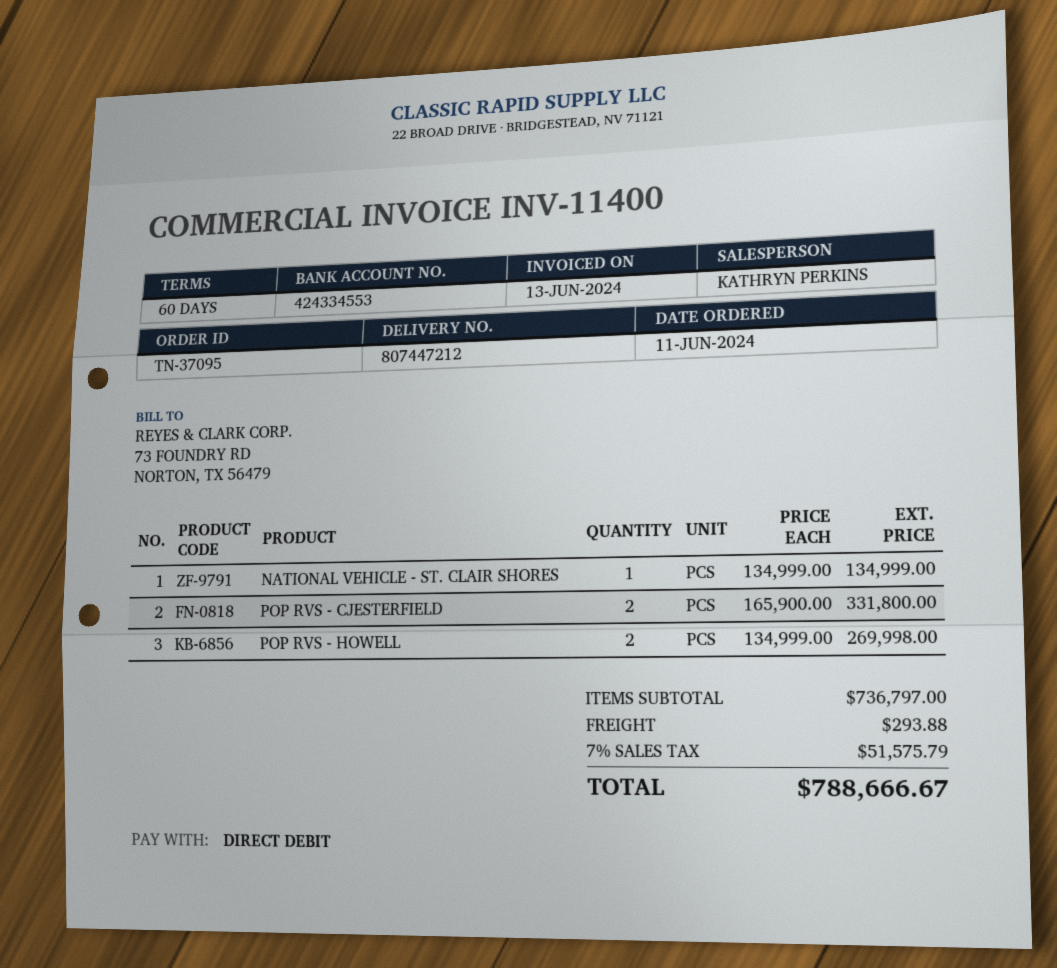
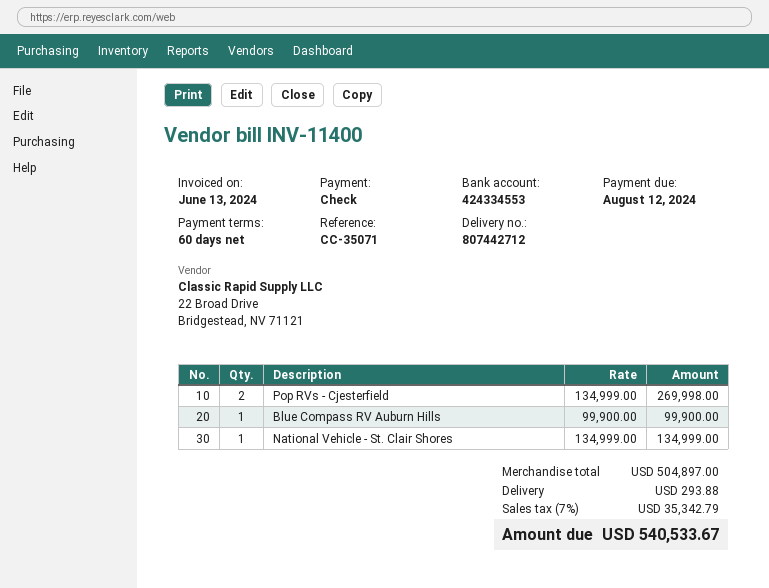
delivery note number: 807447212 -> 807442712
payment method: direct debit -> cheque
POP RVS - CJESTERFIELD: 2 x 165900.00 = 331800.00 -> 2 x 134999.00 = 269998.00
POP RVS - HOWELL: 2 x 134999.00 = 269998.00 -> none
Blue Compass RV Auburn Hills: none -> 1 x 99900.00 = 99900.00
subtotal: 736797.00 -> 504897.00
tax: 7% = 51575.79 -> 7% = 35342.79
total: 788666.67 -> 540533.67

